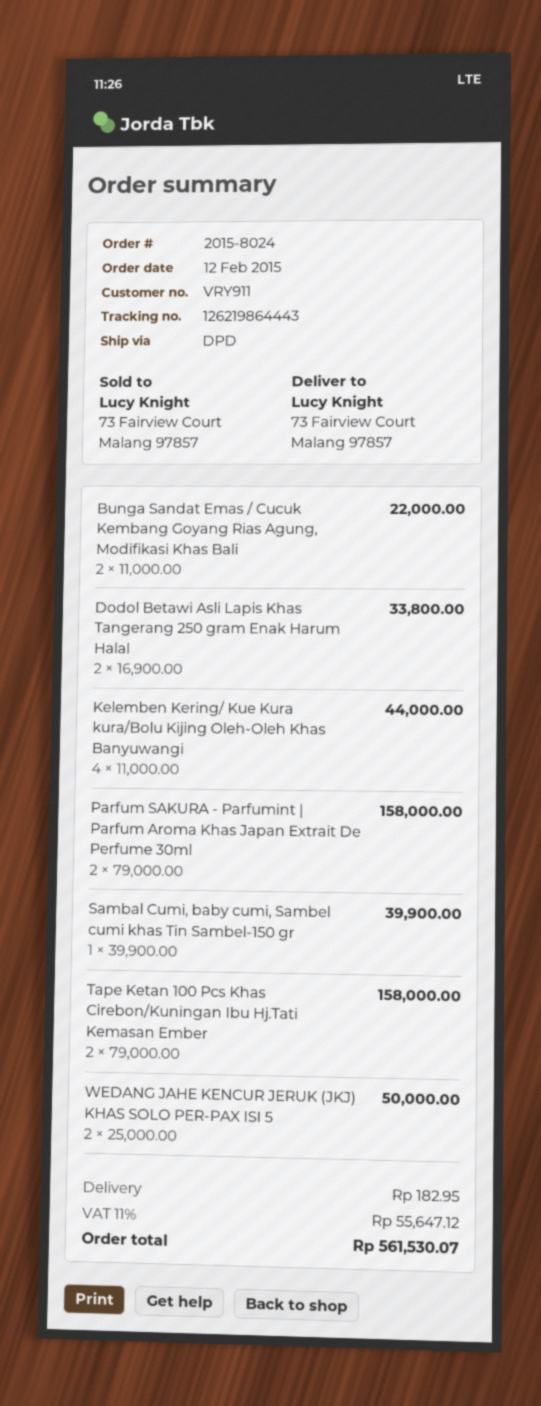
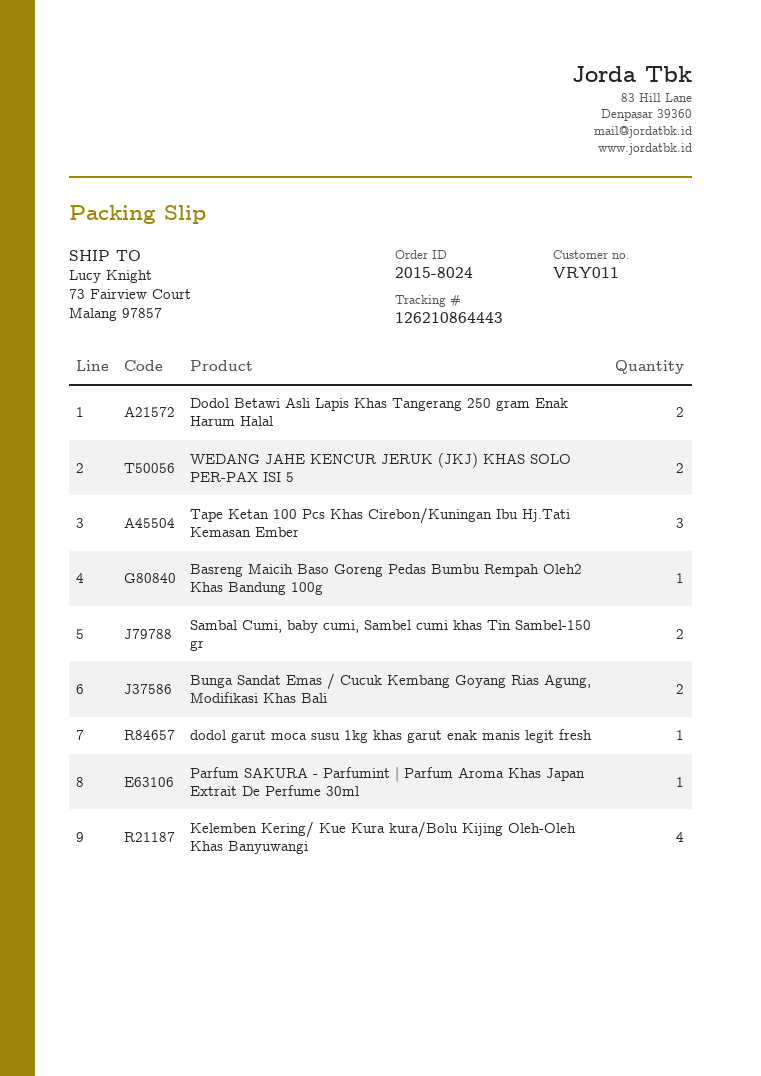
customer number: VRY911 -> VRY011
tracking number: 126219864443 -> 126210864443
Parfum SAKURA - Parfumint | Parfum Aroma Khas Japan Extrait De Perfume 30ml: 2 -> 1
Sambal Cumi, baby cumi, Sambel cumi khas Tin Sambel-150 gr: 1 -> 2
Tape Ketan 100 Pcs Khas Cirebon/Kuningan Ibu Hj.Tati Kemasan Ember: 2 -> 3
Basreng Maicih Baso Goreng Pedas Bumbu Rempah Oleh2 Khas Bandung 100g: none -> 1
dodol garut moca susu 1kg khas garut enak manis legit fresh: none -> 1

